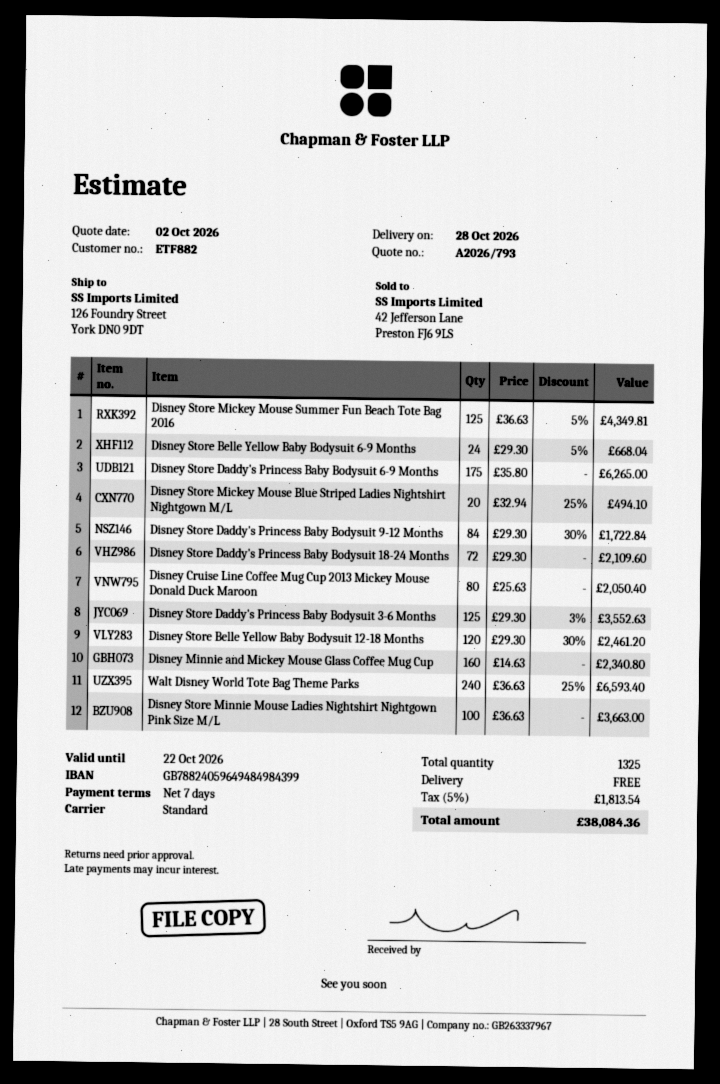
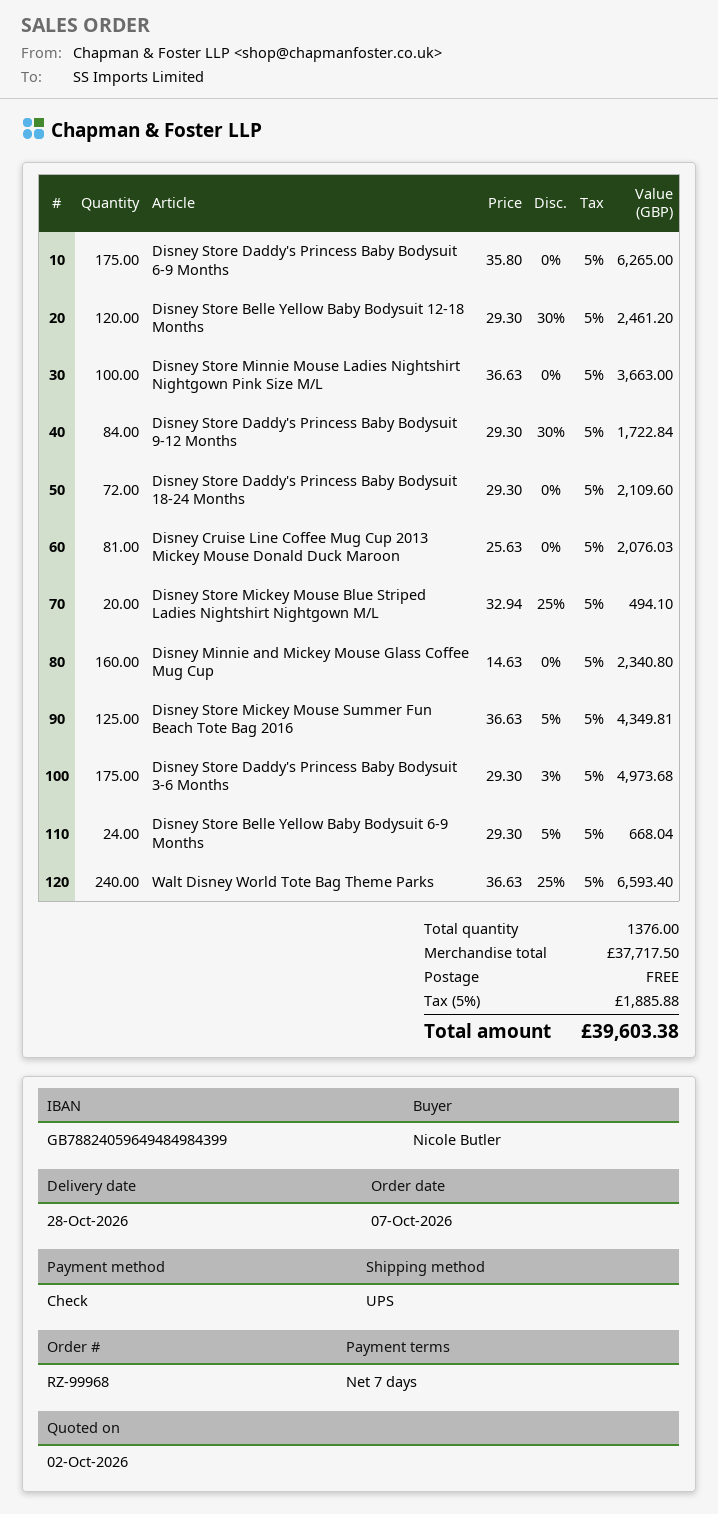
shipping method: standard -> UPS
Disney Cruise Line Coffee Mug Cup 2013 Mickey Mouse Donald Duck Maroon: 80 x 25.63 = 2050.40 -> 81 x 25.63 = 2076.03
Disney Store Daddy's Princess Baby Bodysuit 3-6 Months: 125 x 29.30 - 3% = 3552.63 -> 175 x 29.30 - 3% = 4973.68
total quantity: 1325 -> 1376
tax: 5% = 1813.54 -> 5% = 1885.88
total: 38084.36 -> 39603.38

